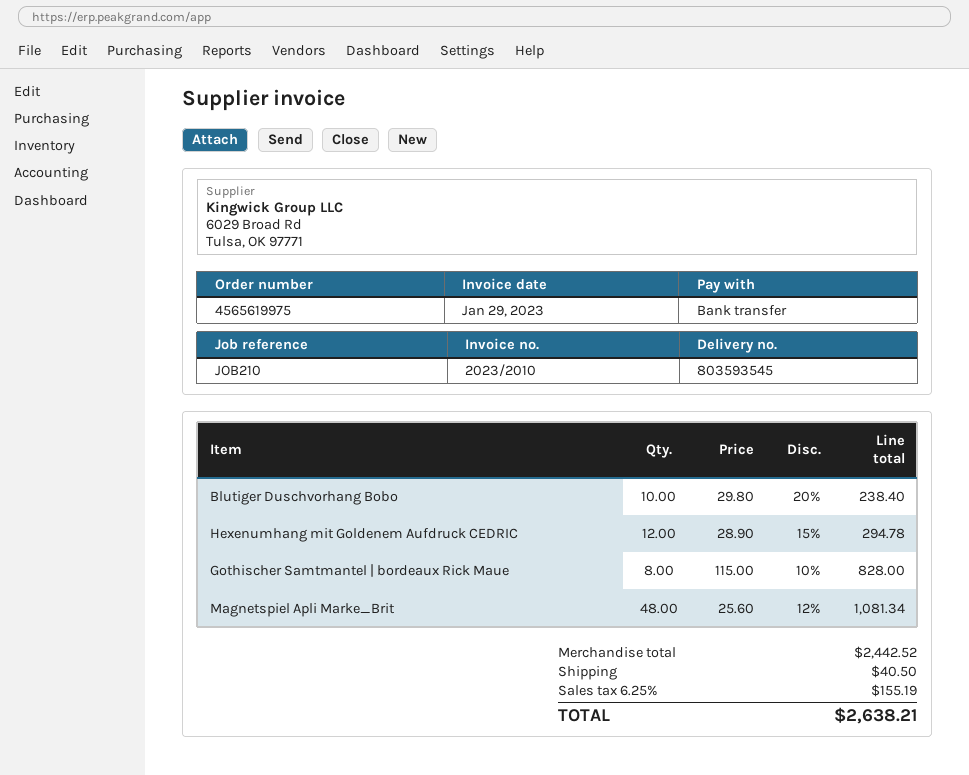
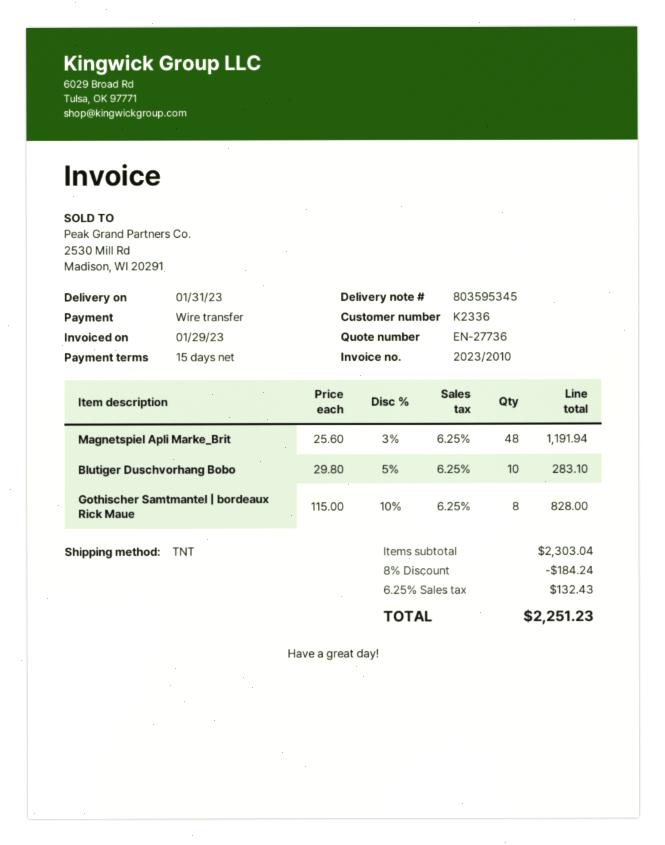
delivery note number: 803593545 -> 803595345
Blutiger Duschvorhang Bobo: 10 x 29.80 - 20% = 238.40 -> 10 x 29.80 - 5% = 283.10
Hexenumhang mit Goldenem Aufdruck CEDRIC: 12 x 28.90 - 15% = 294.78 -> none
Magnetspiel Apli Marke_Brit: 48 x 25.60 - 12% = 1081.34 -> 48 x 25.60 - 3% = 1191.94
subtotal: 2442.52 -> 2303.04
discount: none -> 8% = 184.24
shipping: 40.50 -> none
tax: 6.25% = 155.19 -> 6.25% = 132.43
total: 2638.21 -> 2251.23

